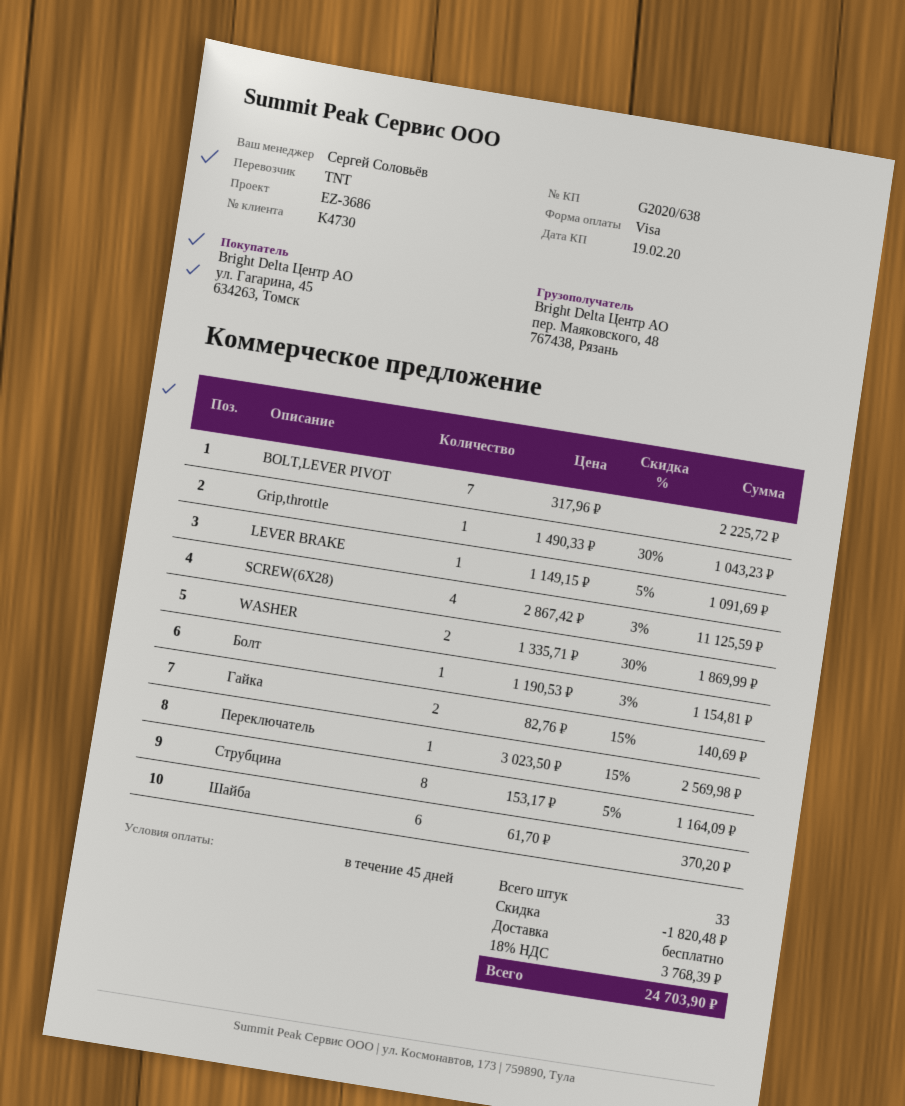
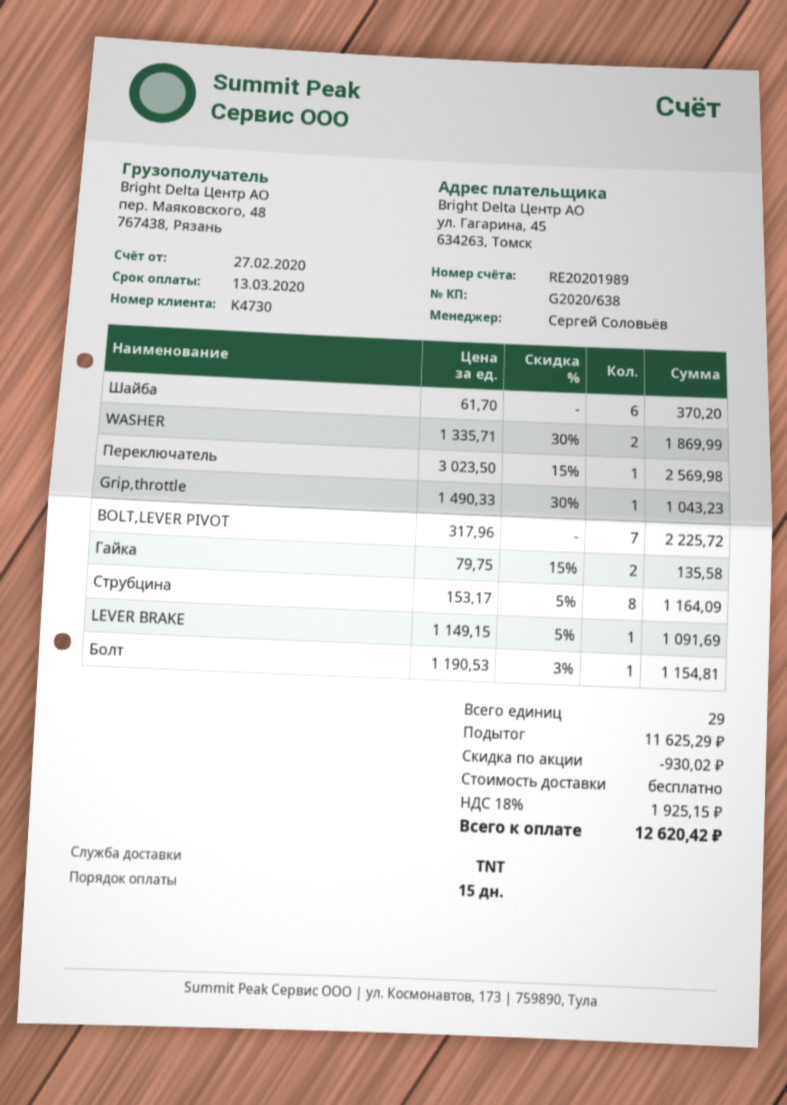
payment terms: 45 days -> 15 days
SCREW(6X28): 4 x 2867.42 - 3% = 11125.59 -> none
Гайка: 2 x 82.76 - 15% = 140.69 -> 2 x 79.75 - 15% = 135.58
total quantity: 33 -> 29
discount: 1820.48 -> 930.02
tax: 18% = 3768.39 -> 18% = 1925.15
total: 24703.90 -> 12620.42

